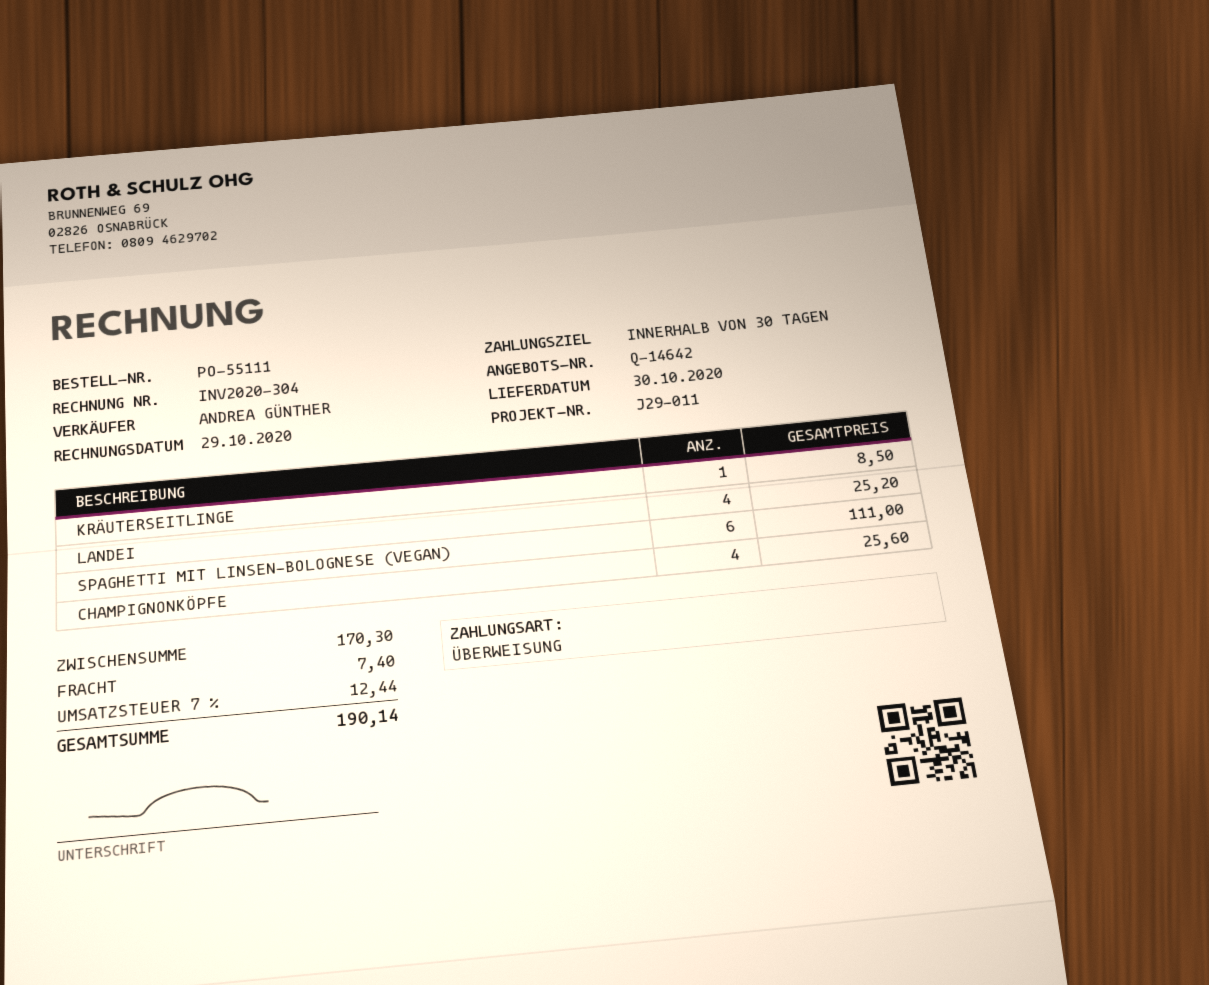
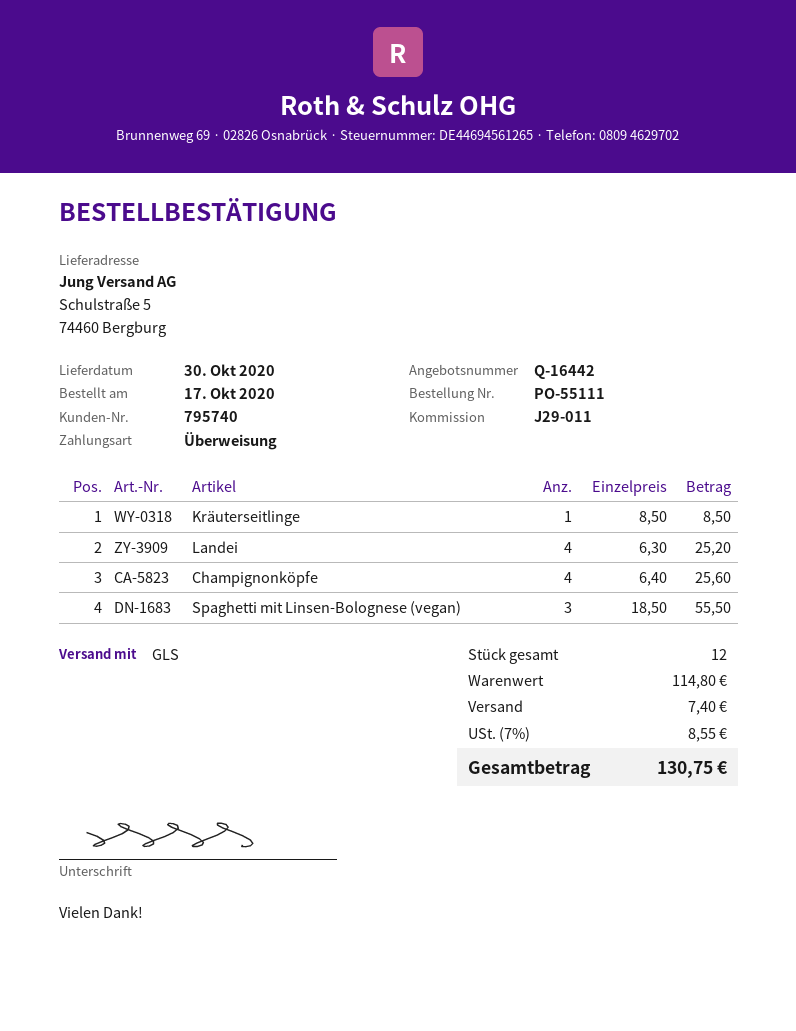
quote number: Q-14642 -> Q-16442
SPAGHETTI MIT LINSEN-BOLOGNESE (VEGAN): 6 for 111.00 -> 3 for 55.50
subtotal: 170.30 -> 114.80
tax: 7% = 12.44 -> 7% = 8.55
total: 190.14 -> 130.75

